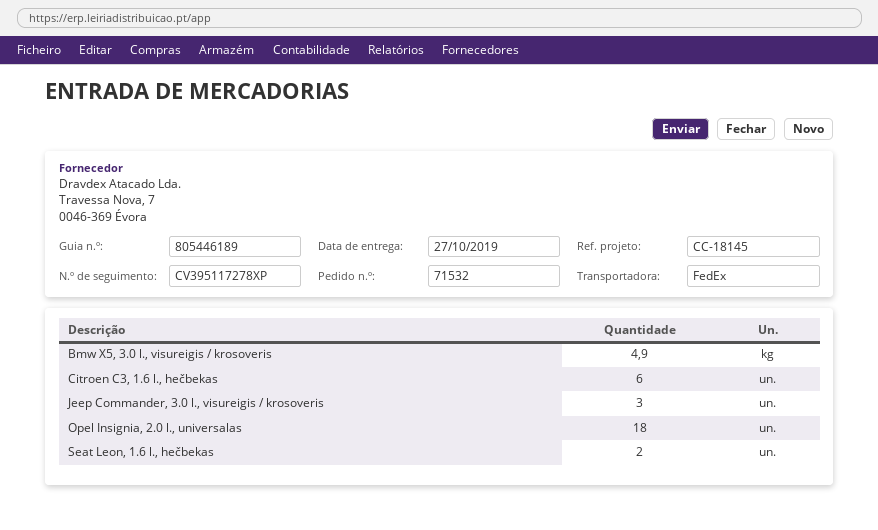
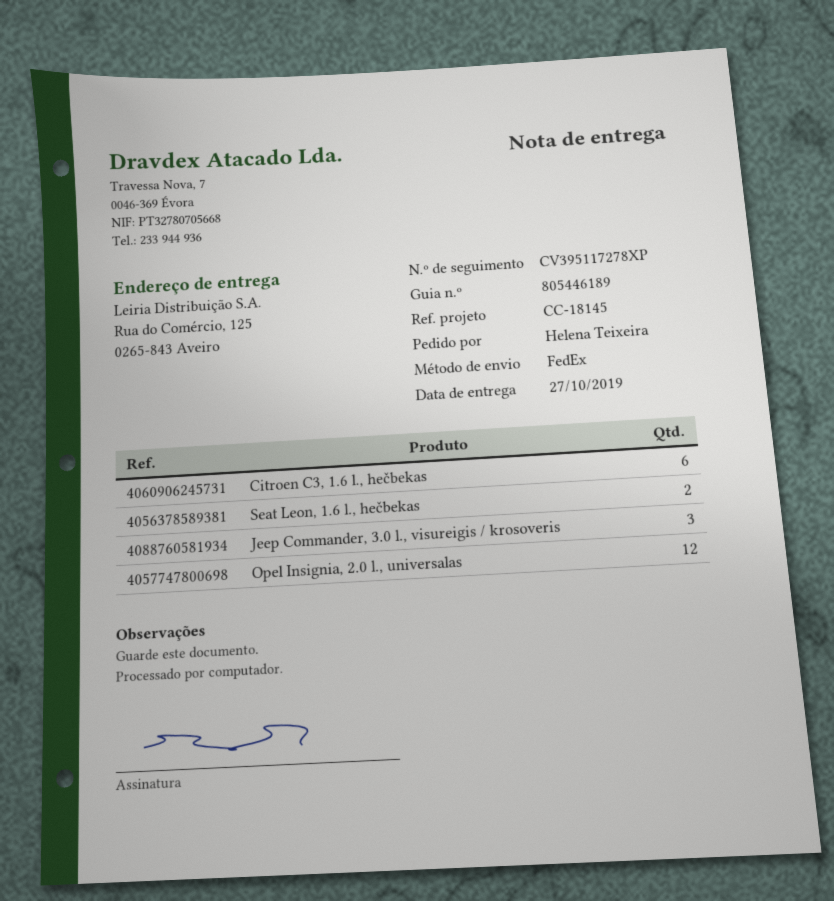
Bmw X5, 3.0 l., visureigis / krosoveris: 4.9 -> none
Opel Insignia, 2.0 l., universalas: 18 -> 12

